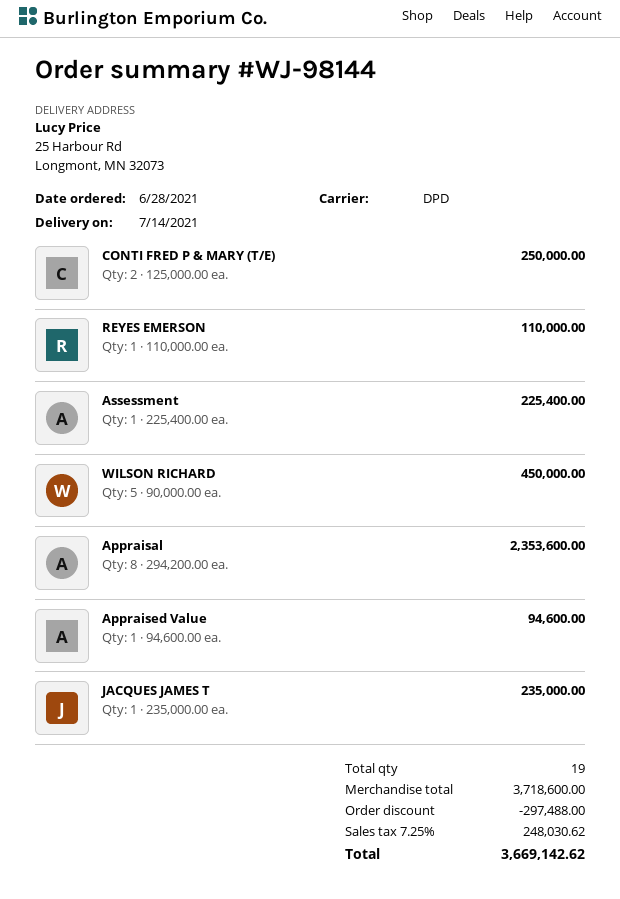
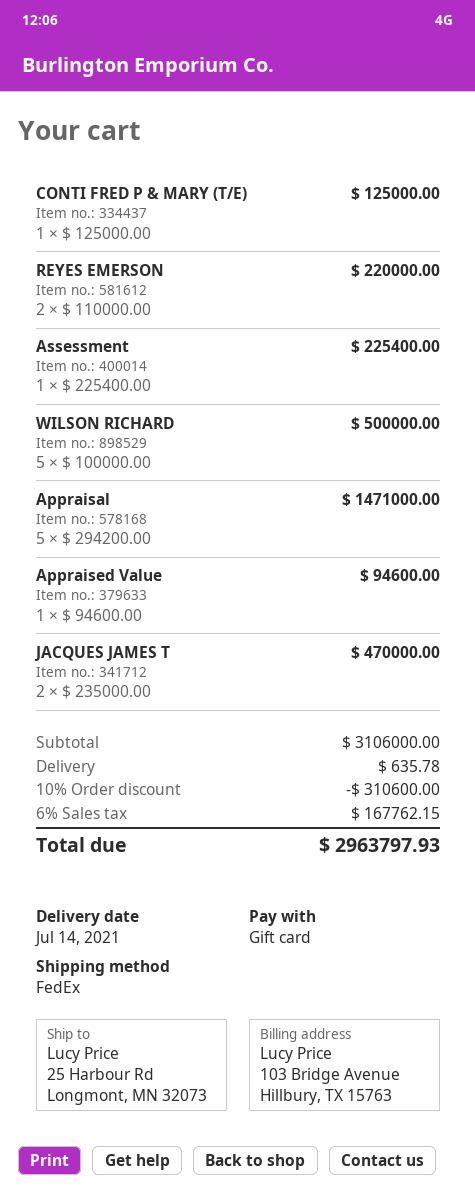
shipping method: DPD -> FedEx
CONTI FRED P & MARY (T/E): 2 x 125000.00 = 250000.00 -> 1 x 125000.00 = 125000.00
REYES EMERSON: 1 x 110000.00 = 110000.00 -> 2 x 110000.00 = 220000.00
WILSON RICHARD: 5 x 90000.00 = 450000.00 -> 5 x 100000.00 = 500000.00
Appraisal: 8 x 294200.00 = 2353600.00 -> 5 x 294200.00 = 1471000.00
JACQUES JAMES T: 1 x 235000.00 = 235000.00 -> 2 x 235000.00 = 470000.00
subtotal: 3718600.00 -> 3106000.00
discount: 297488.00 -> 310600.00
shipping: none -> 635.78
tax: 7.25% = 248030.62 -> 6% = 167762.15
total: 3669142.62 -> 2963797.93

